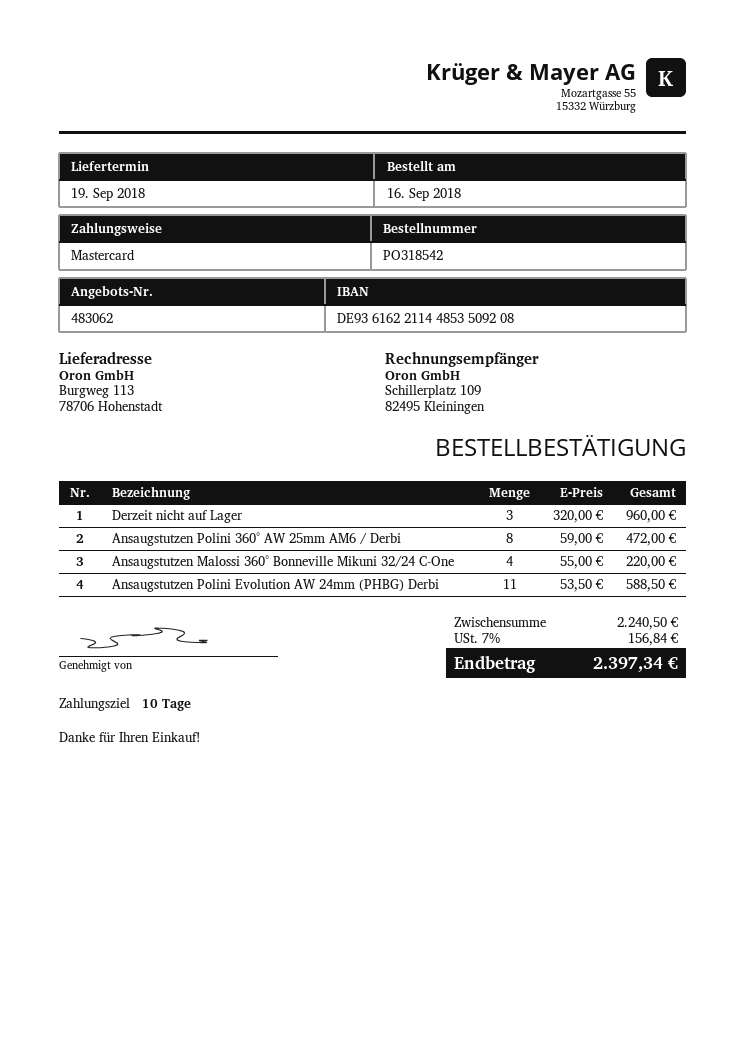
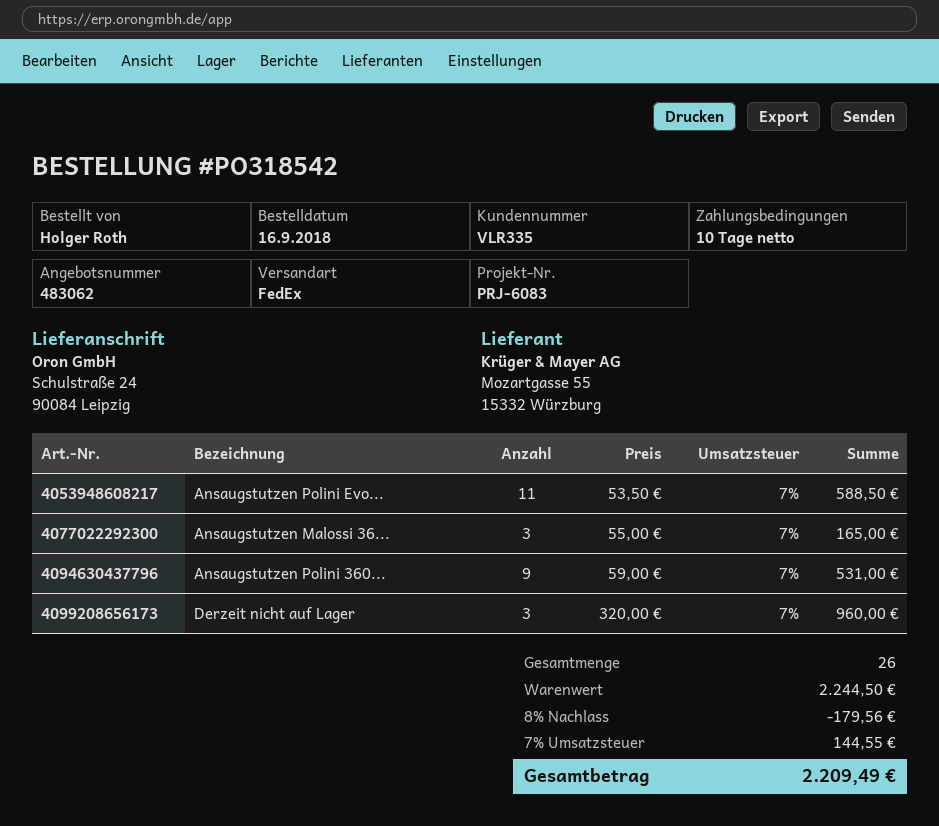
ship to: Burgweg 113, 78706 Hohenstadt -> Schulstraße 24, 90084 Leipzig
Ansaugstutzen Polini 360° AW 25mm AM6 / Derbi: 8 x 59.00 = 472.00 -> 9 x 59.00 = 531.00
Ansaugstutzen Malossi 360° Bonneville Mikuni 32/24 C-One: 4 x 55.00 = 220.00 -> 3 x 55.00 = 165.00
subtotal: 2240.50 -> 2244.50
discount: none -> 8% = 179.56
tax: 7% = 156.84 -> 7% = 144.55
total: 2397.34 -> 2209.49

